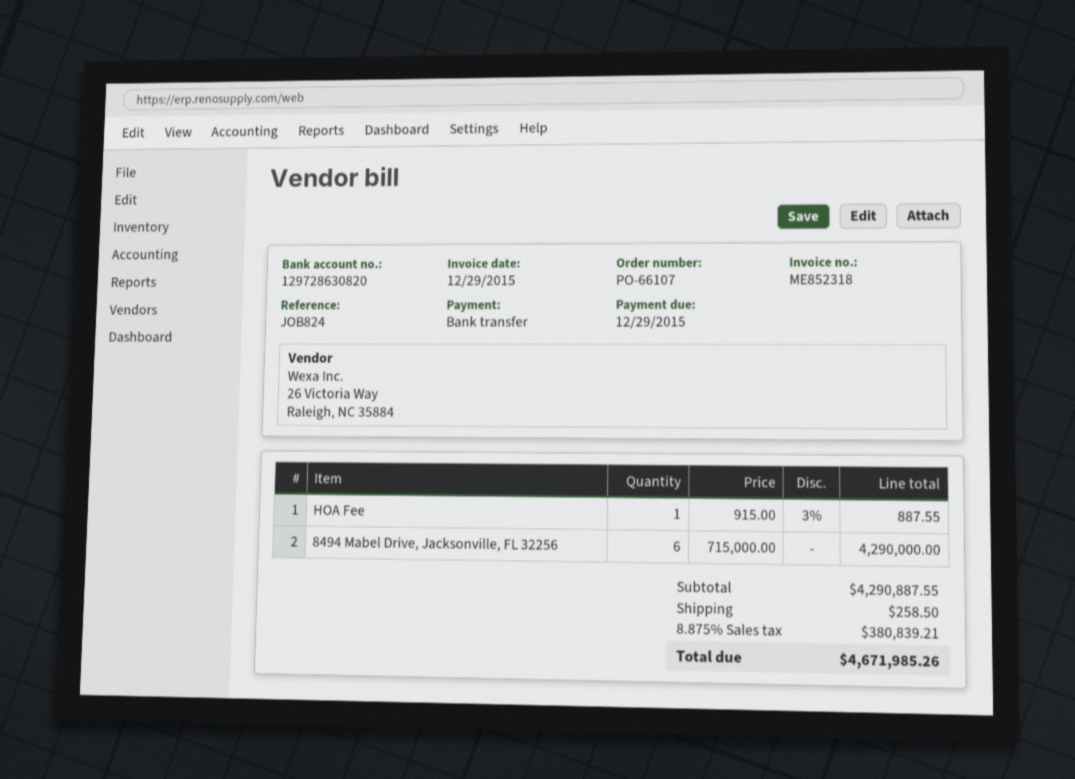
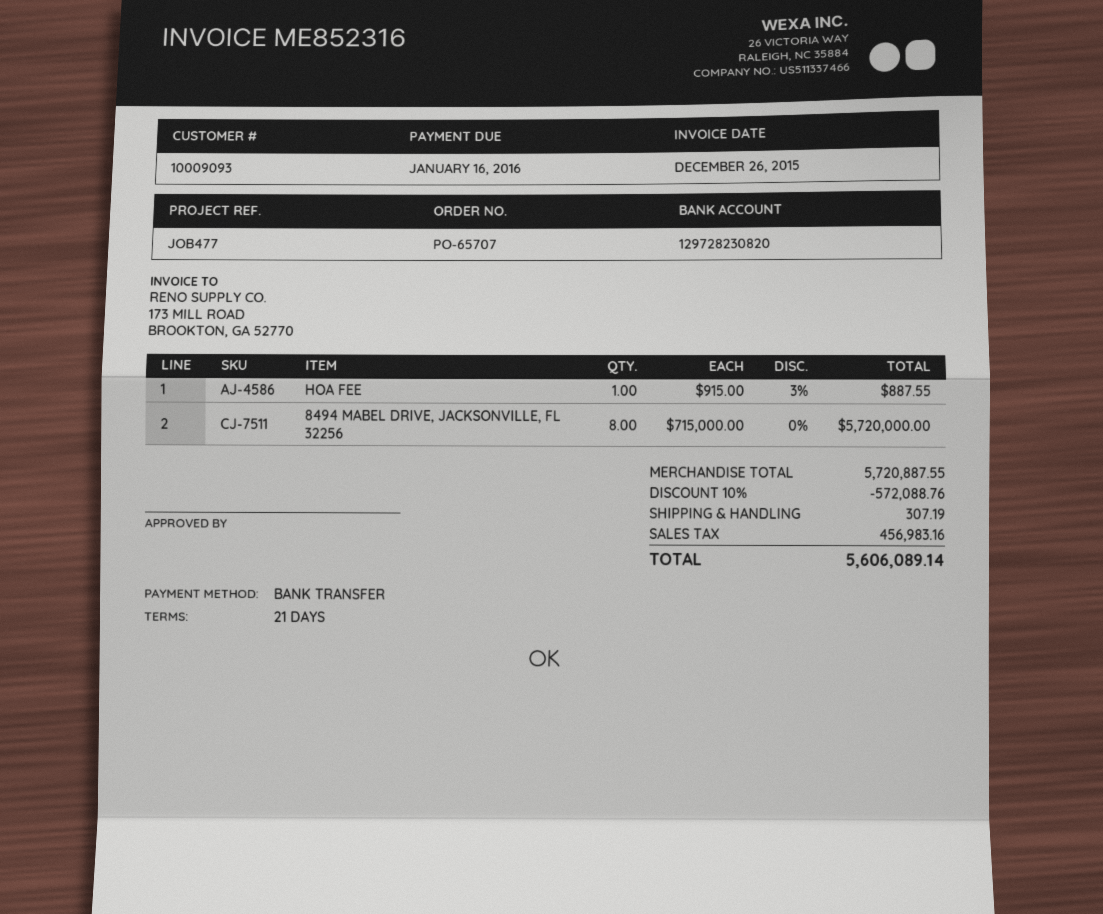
order number: PO-66107 -> PO-65707
invoice number: ME852318 -> ME852316
invoice date: 2015-12-29 -> 2015-12-26
due date: 2015-12-29 -> 2016-01-16
reference: JOB824 -> JOB477
bank account: 129728630820 -> 129728230820
8494 Mabel Drive, Jacksonville, FL 32256: 6 x 715000.00 = 4290000.00 -> 8 x 715000.00 = 5720000.00
subtotal: 4290887.55 -> 5720887.55
discount: none -> 10% = 572088.76
shipping: 258.50 -> 307.19
tax: 380839.21 -> 456983.16
total: 4671985.26 -> 5606089.14

